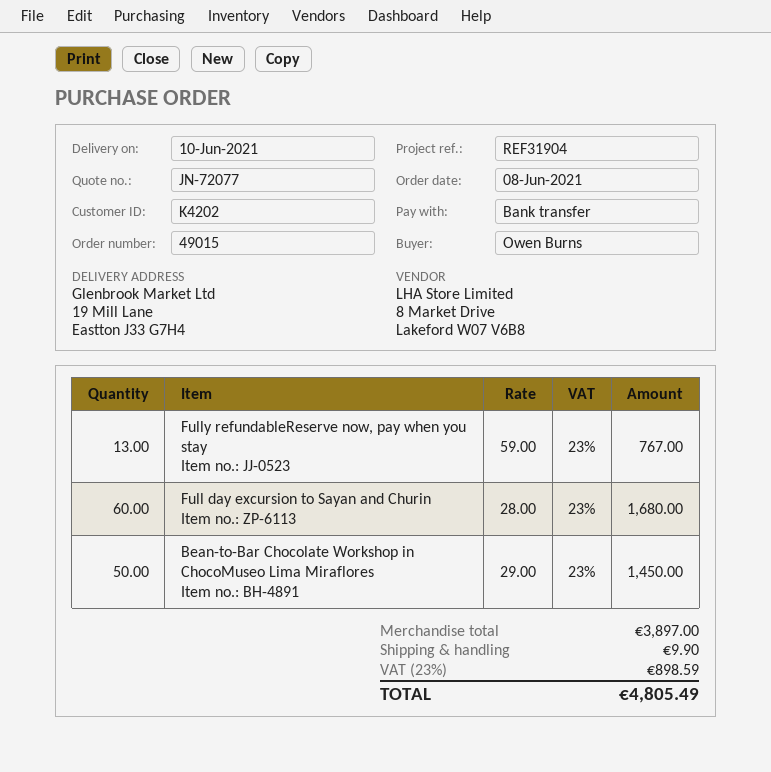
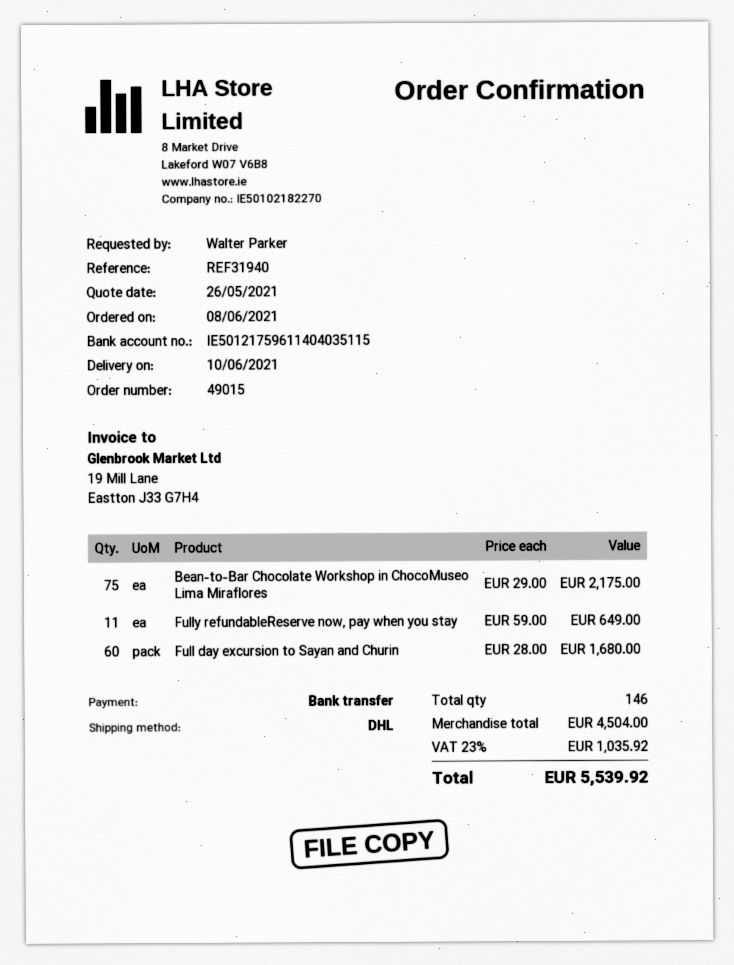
reference: REF31904 -> REF31940
ordered by: Owen Burns -> Walter Parker
Fully refundableReserve now, pay when you stay: 13 x 59.00 = 767.00 -> 11 x 59.00 = 649.00
Bean-to-Bar Chocolate Workshop in ChocoMuseo Lima Miraflores: 50 x 29.00 = 1450.00 -> 75 x 29.00 = 2175.00
subtotal: 3897.00 -> 4504.00
shipping: 9.90 -> none
tax: 23% = 898.59 -> 23% = 1035.92
total: 4805.49 -> 5539.92

